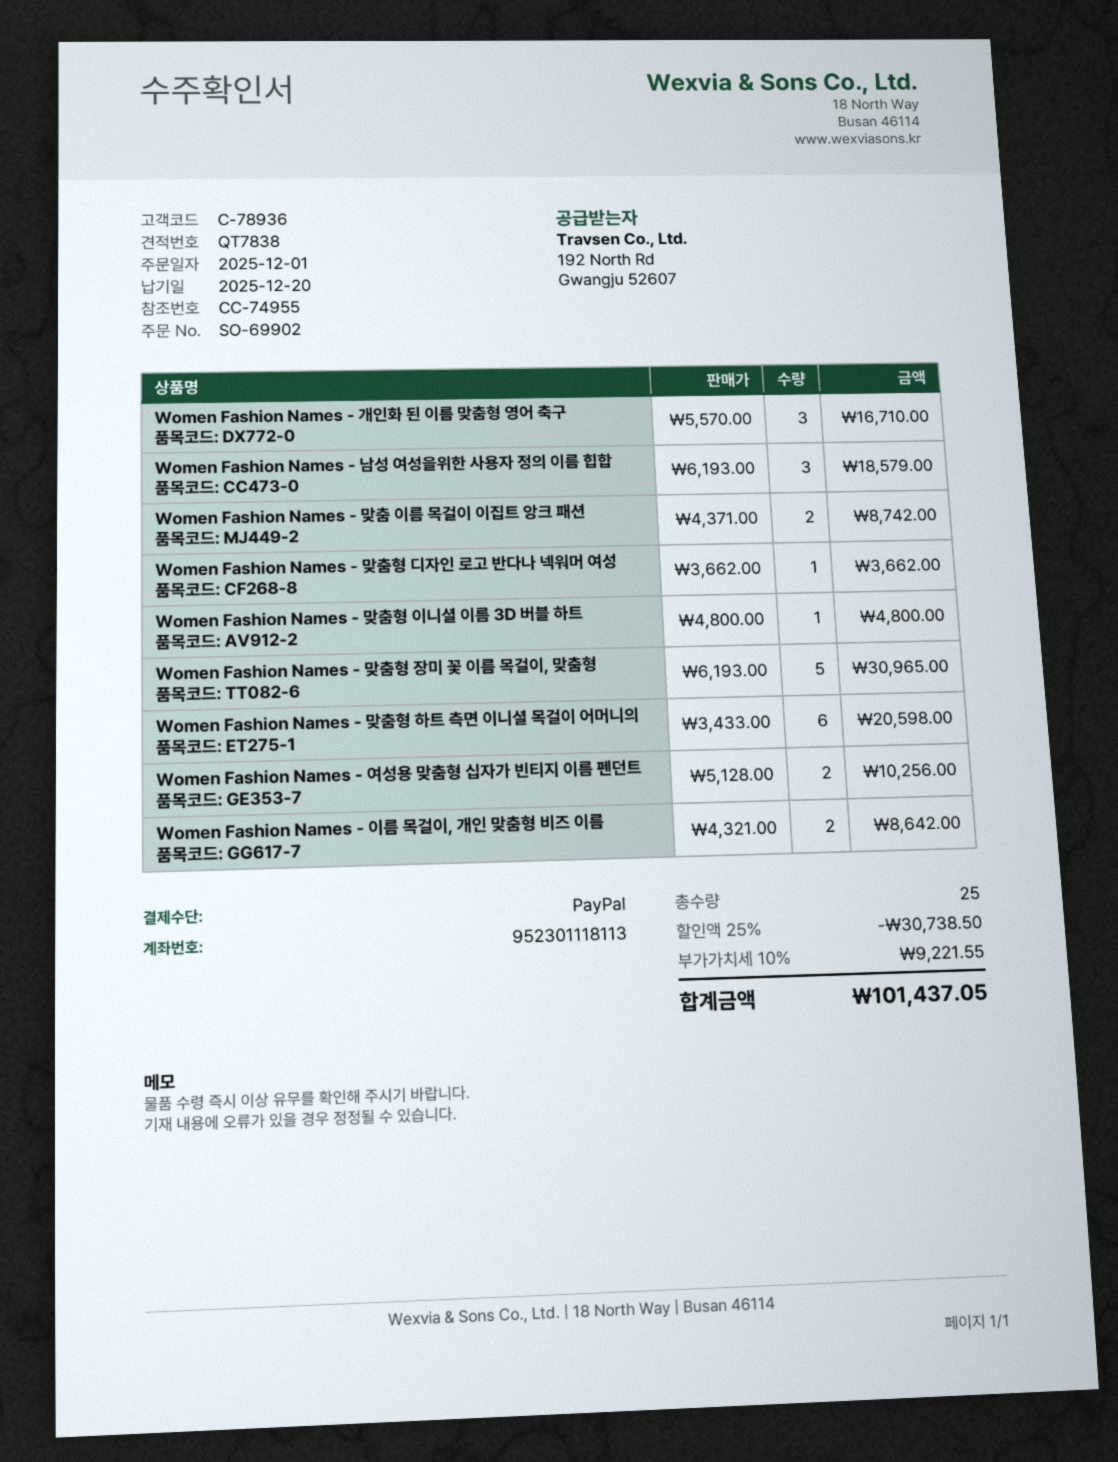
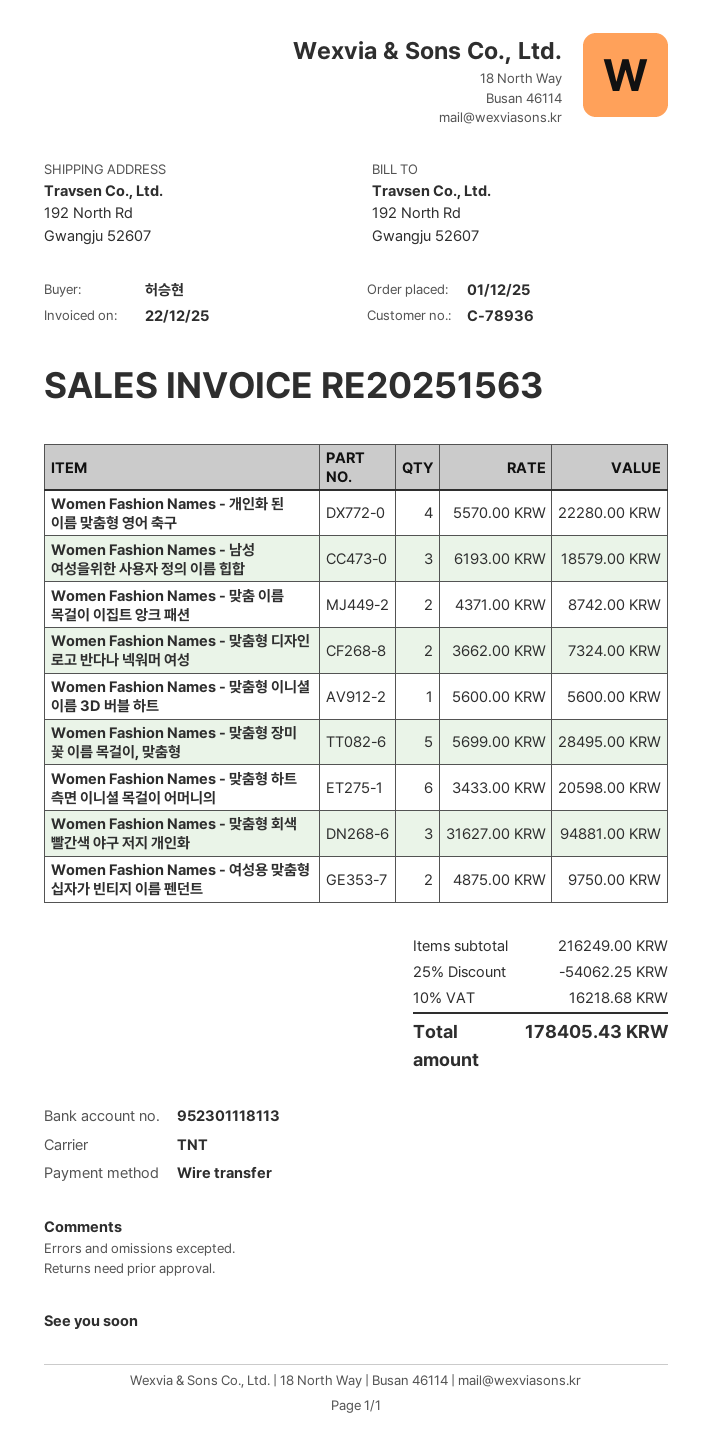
payment method: PayPal -> bank transfer
Women Fashion Names - 개인화 된 이름 맞춤형 영어 축구: 3 x 5570.00 = 16710.00 -> 4 x 5570.00 = 22280.00
Women Fashion Names - 맞춤형 디자인 로고 반다나 넥워머 여성: 1 x 3662.00 = 3662.00 -> 2 x 3662.00 = 7324.00
Women Fashion Names - 맞춤형 이니셜 이름 3D 버블 하트: 1 x 4800.00 = 4800.00 -> 1 x 5600.00 = 5600.00
Women Fashion Names - 맞춤형 장미 꽃 이름 목걸이, 맞춤형: 5 x 6193.00 = 30965.00 -> 5 x 5699.00 = 28495.00
Women Fashion Names - 여성용 맞춤형 십자가 빈티지 이름 펜던트: 2 x 5128.00 = 10256.00 -> 2 x 4875.00 = 9750.00
Women Fashion Names - 이름 목걸이, 개인 맞춤형 비즈 이름: 2 x 4321.00 = 8642.00 -> none
Women Fashion Names - 맞춤형 회색 빨간색 야구 저지 개인화: none -> 3 x 31627.00 = 94881.00
discount: 25% = 30738.50 -> 25% = 54062.25
tax: 10% = 9221.55 -> 10% = 16218.68
total: 101437.05 -> 178405.43

